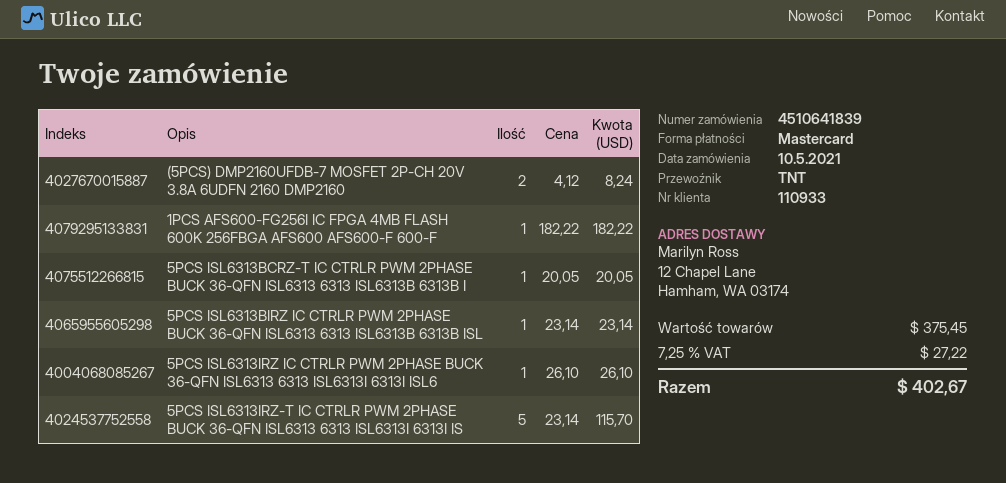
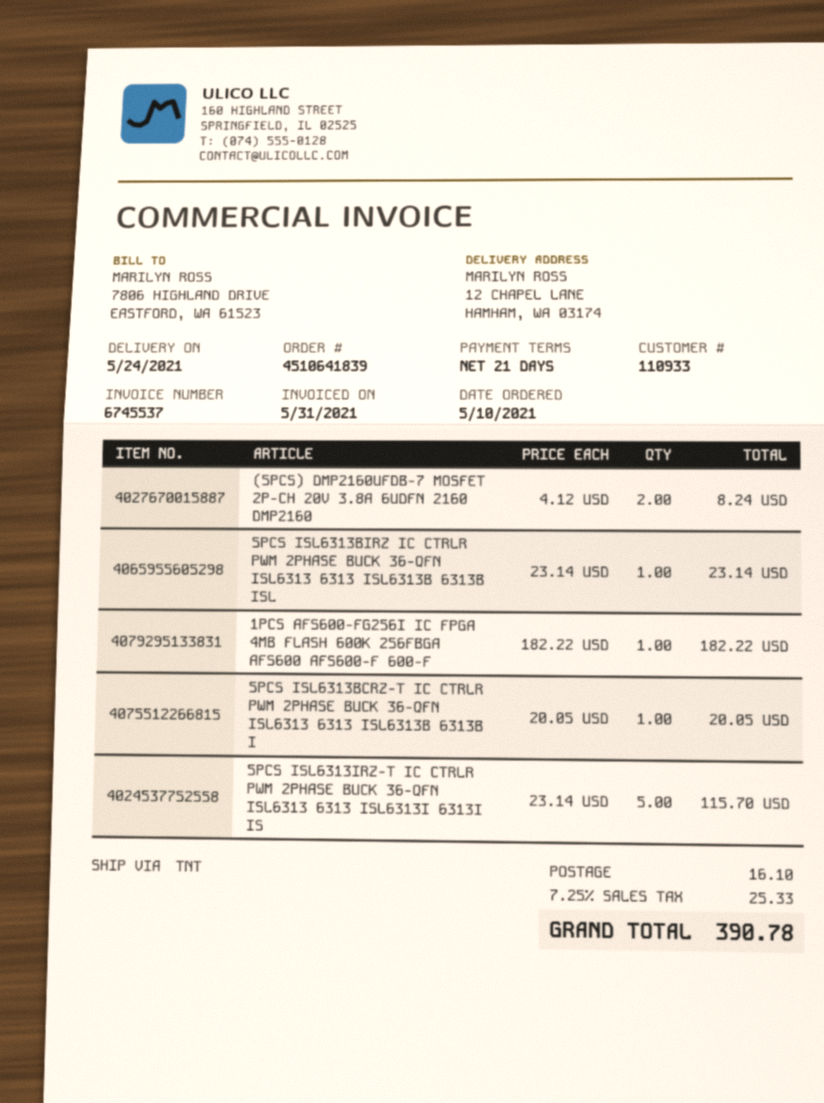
5PCS ISL6313IRZ IC CTRLR PWM 2PHASE BUCK 36-QFN ISL6313 6313 ISL6313I 6313I ISL6: 1 x 26.10 = 26.10 -> none
shipping: none -> 16.10
tax: 7.25% = 27.22 -> 7.25% = 25.33
total: 402.67 -> 390.78

